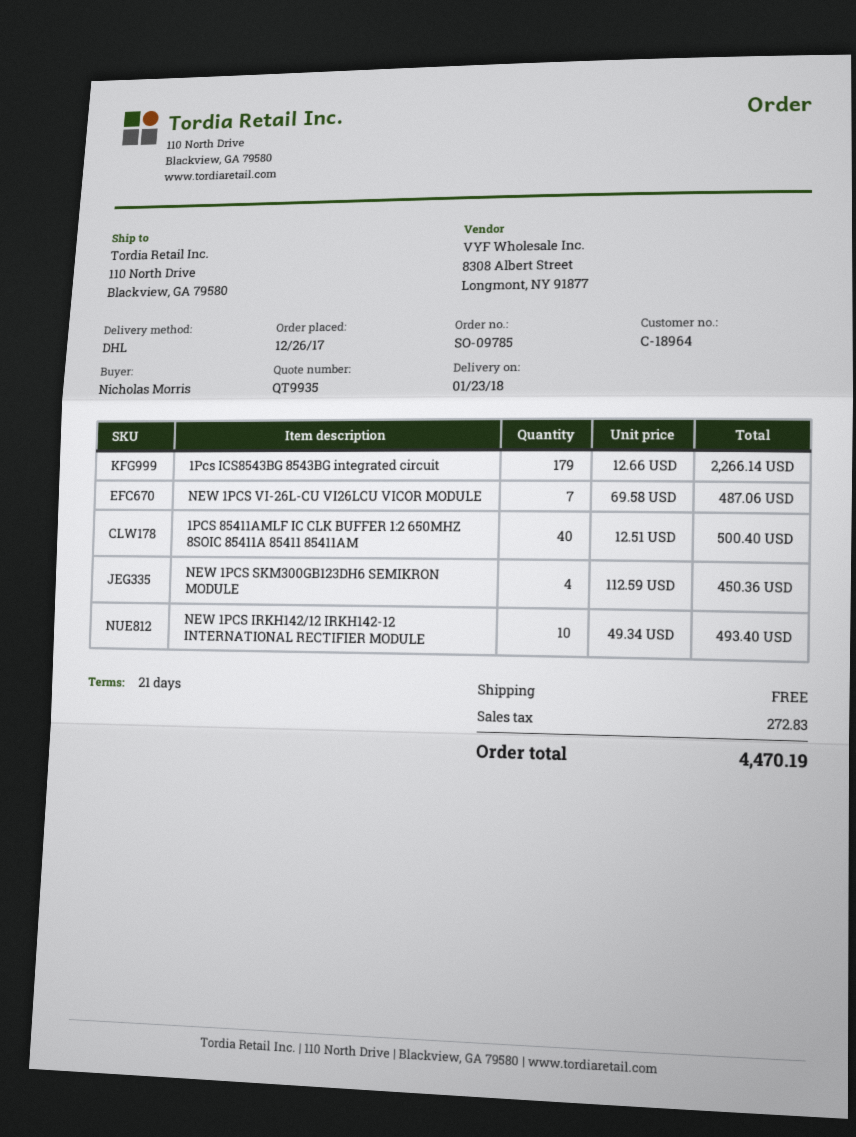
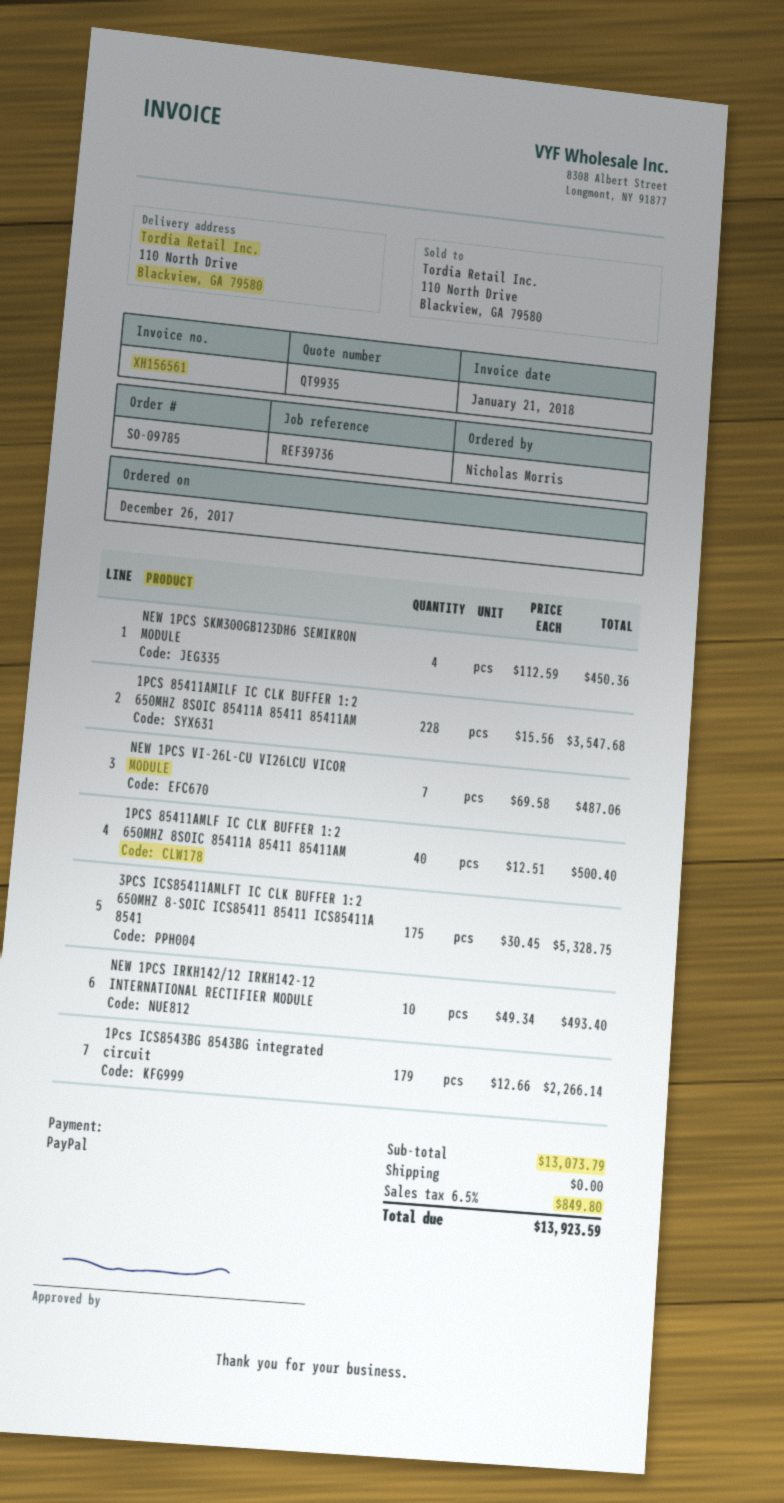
1PCS 85411AMILF IC CLK BUFFER 1:2 650MHZ 8SOIC 85411A 85411 85411AM: none -> 228 x 15.56 = 3547.68
3PCS ICS85411AMLFT IC CLK BUFFER 1:2 650MHZ 8-SOIC ICS85411 85411 ICS85411A 8541: none -> 175 x 30.45 = 5328.75
tax: 272.83 -> 849.80
total: 4470.19 -> 13923.59

